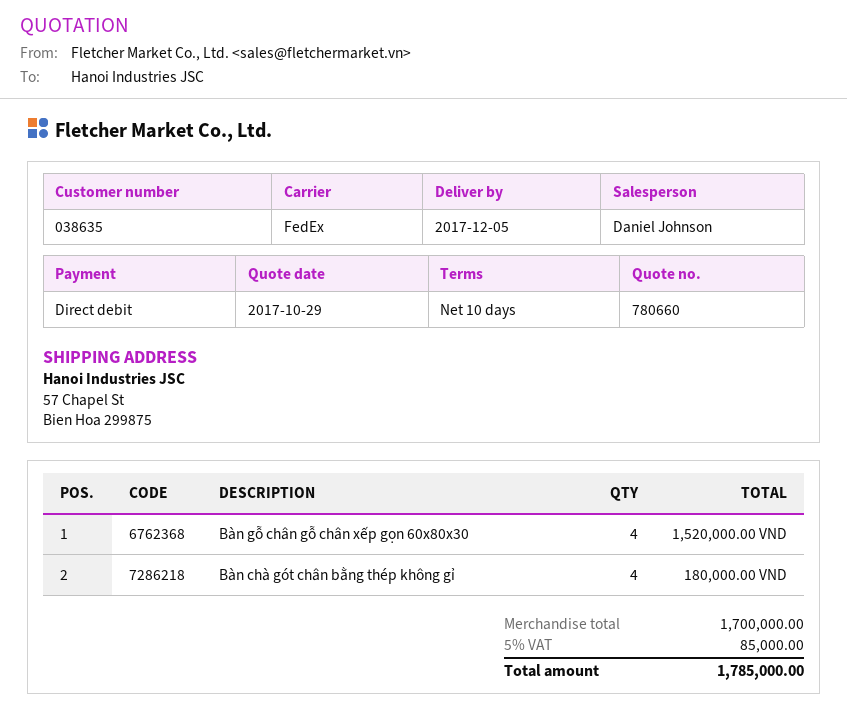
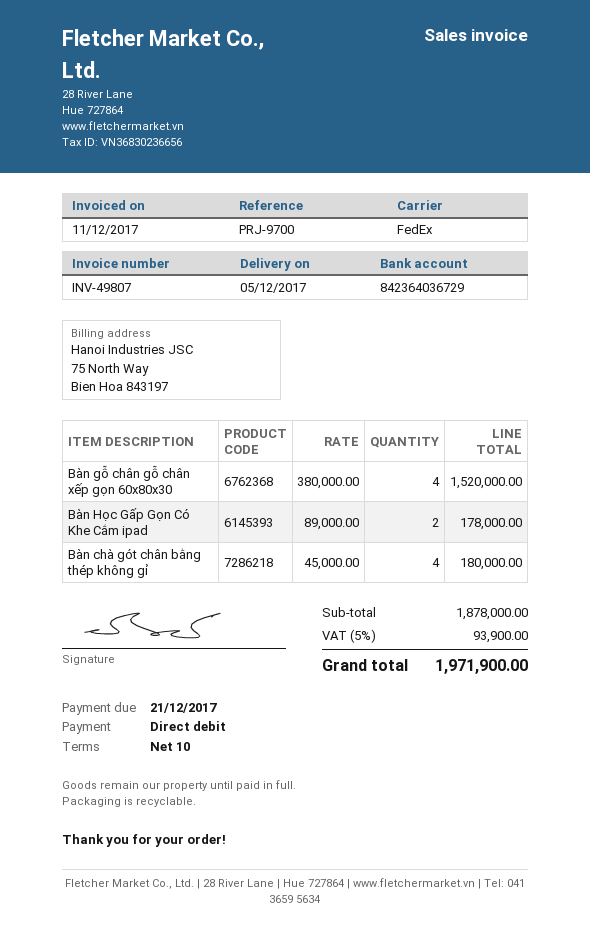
Bàn Học Gấp Gọn Có Khe Cắm ipad: none -> 2 for 178000.00
subtotal: 1700000.00 -> 1878000.00
tax: 5% = 85000.00 -> 5% = 93900.00
total: 1785000.00 -> 1971900.00

